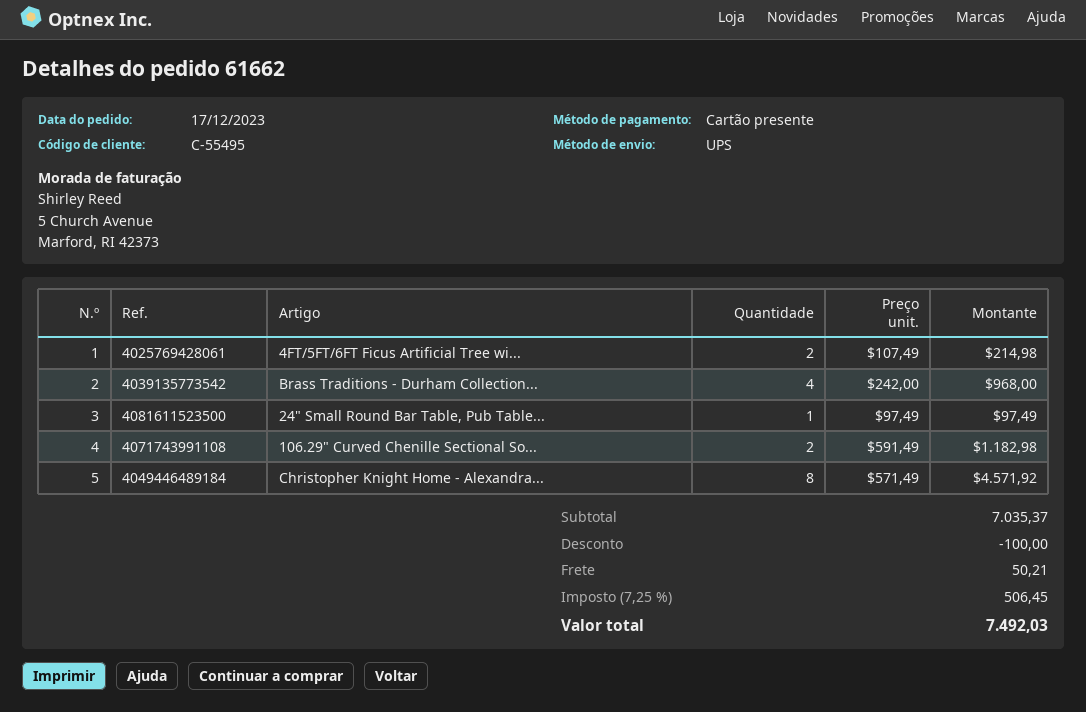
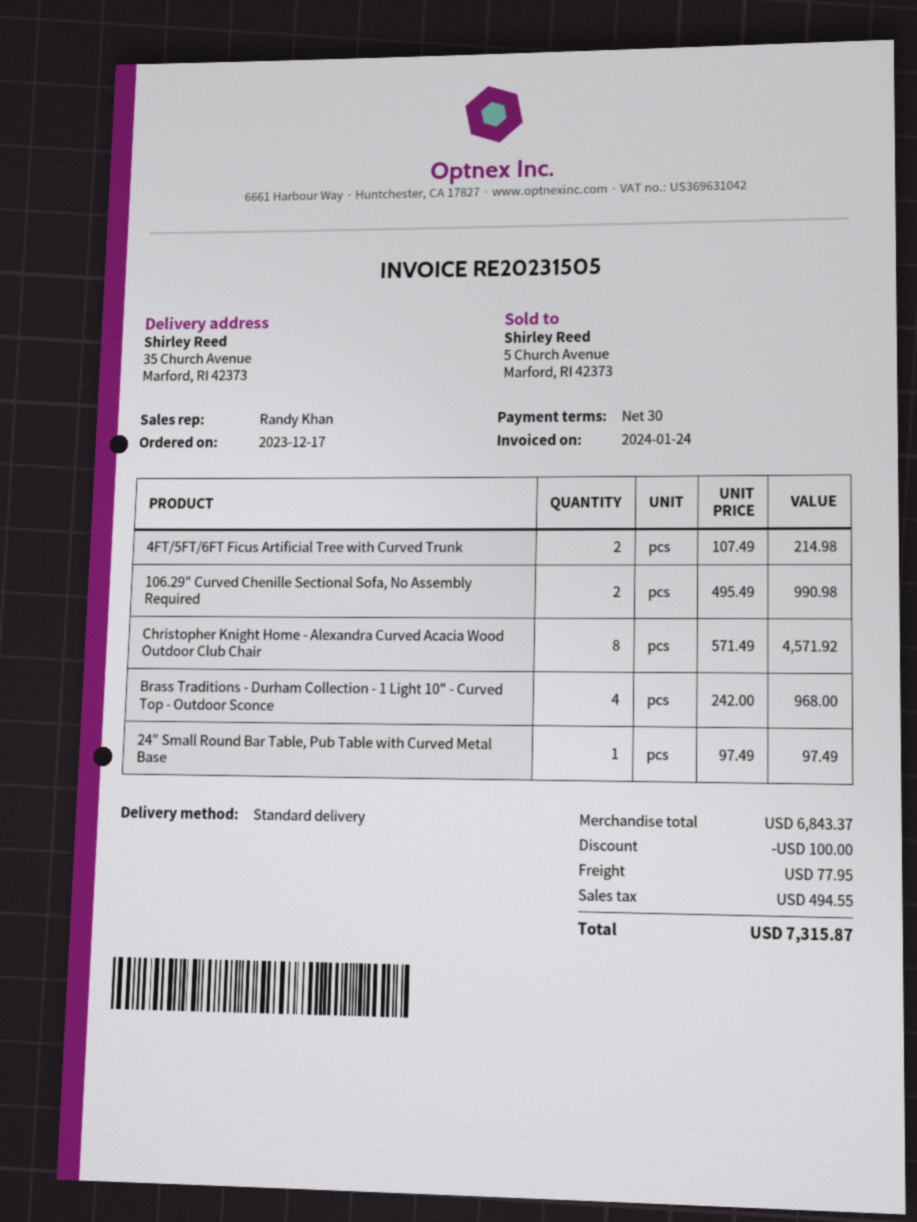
shipping method: UPS -> standard
106.29" Curved Chenille Sectional So...: 2 x 591.49 = 1182.98 -> 2 x 495.49 = 990.98
subtotal: 7035.37 -> 6843.37
shipping: 50.21 -> 77.95
tax: 506.45 -> 494.55
total: 7492.03 -> 7315.87

